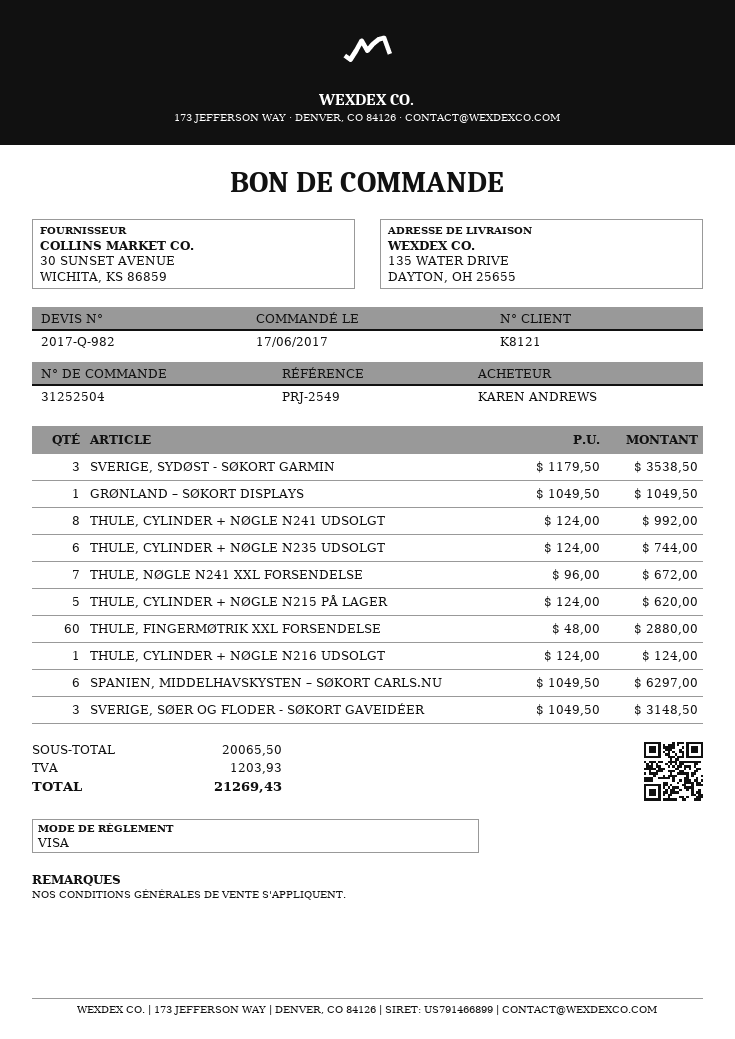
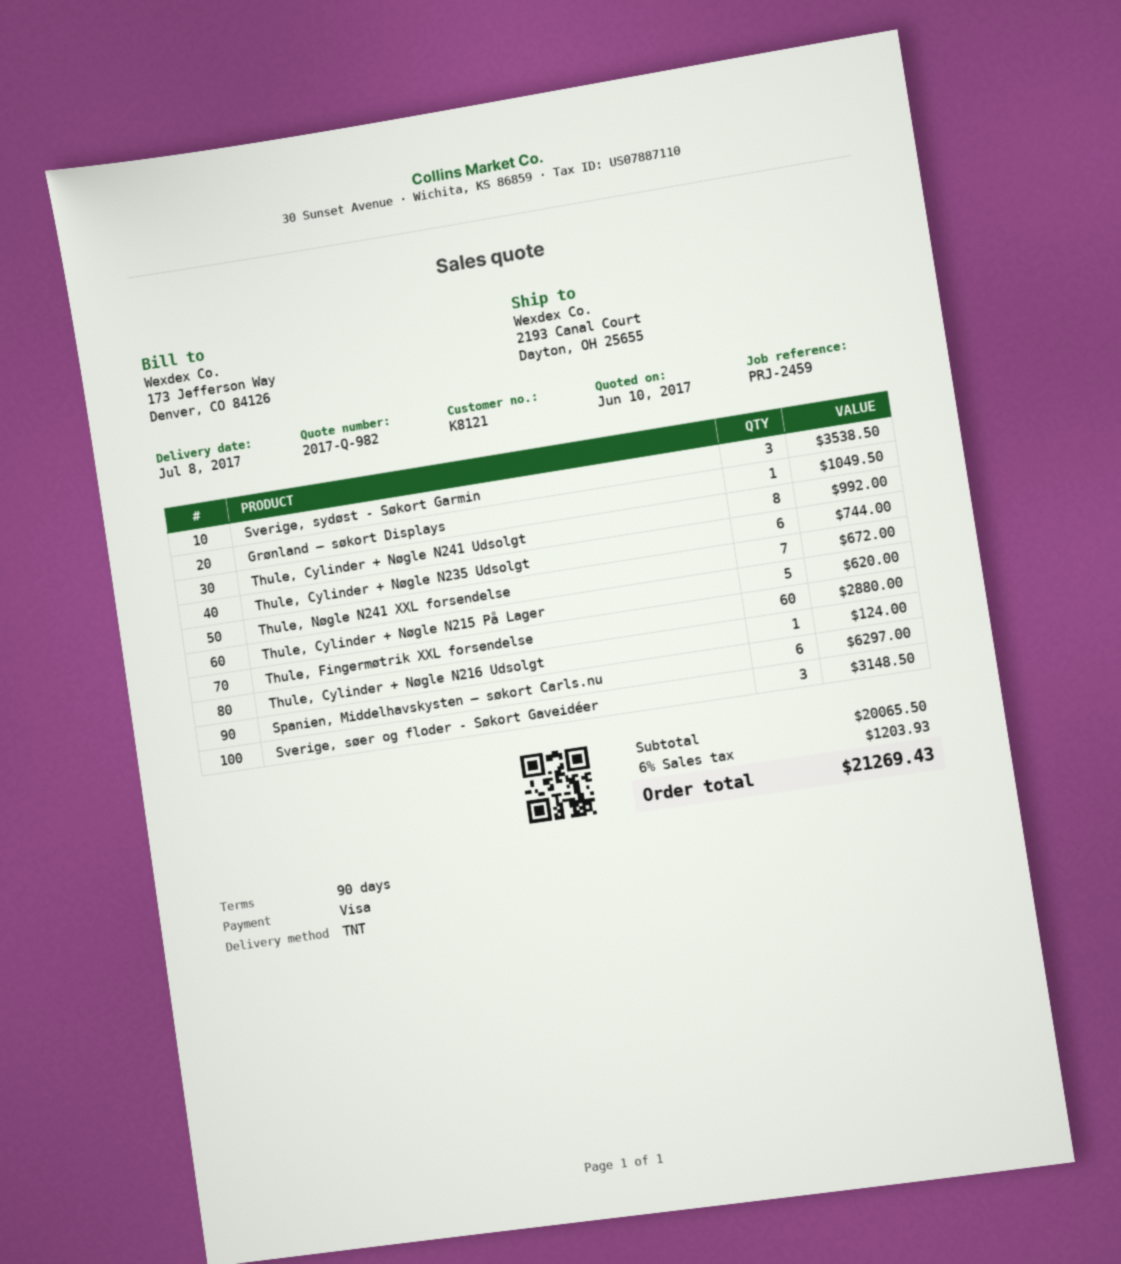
reference: PRJ-2549 -> PRJ-2459
ship to: 135 WATER DRIVE, DAYTON, OH 25655 -> 2193 Canal Court, Dayton, OH 25655

